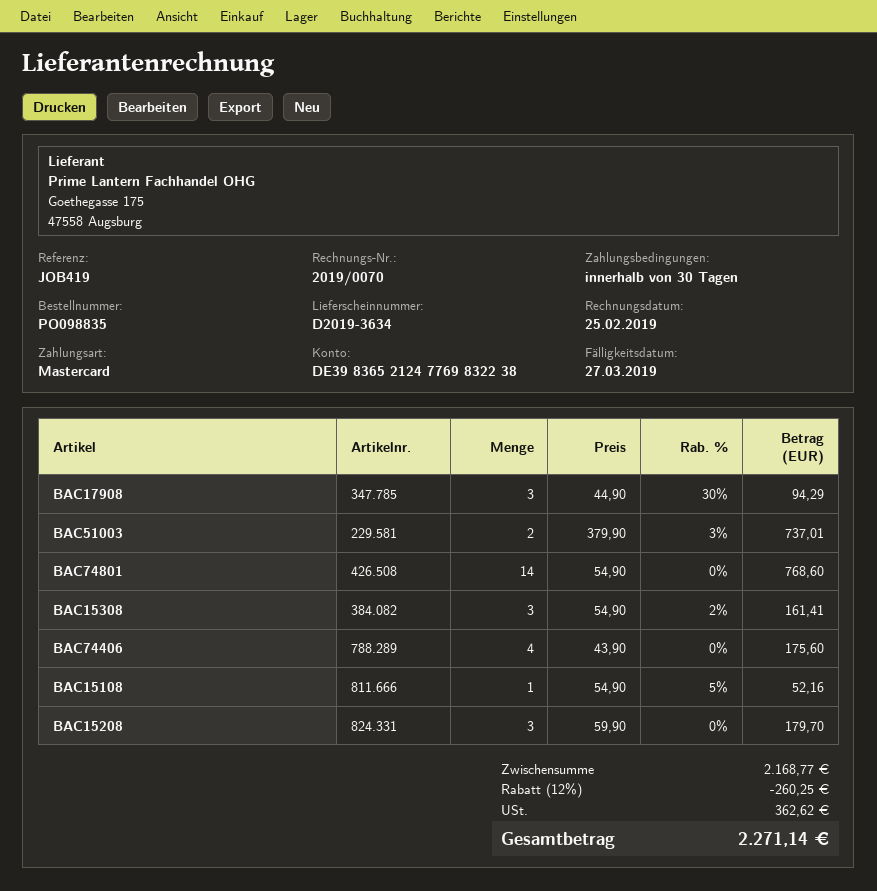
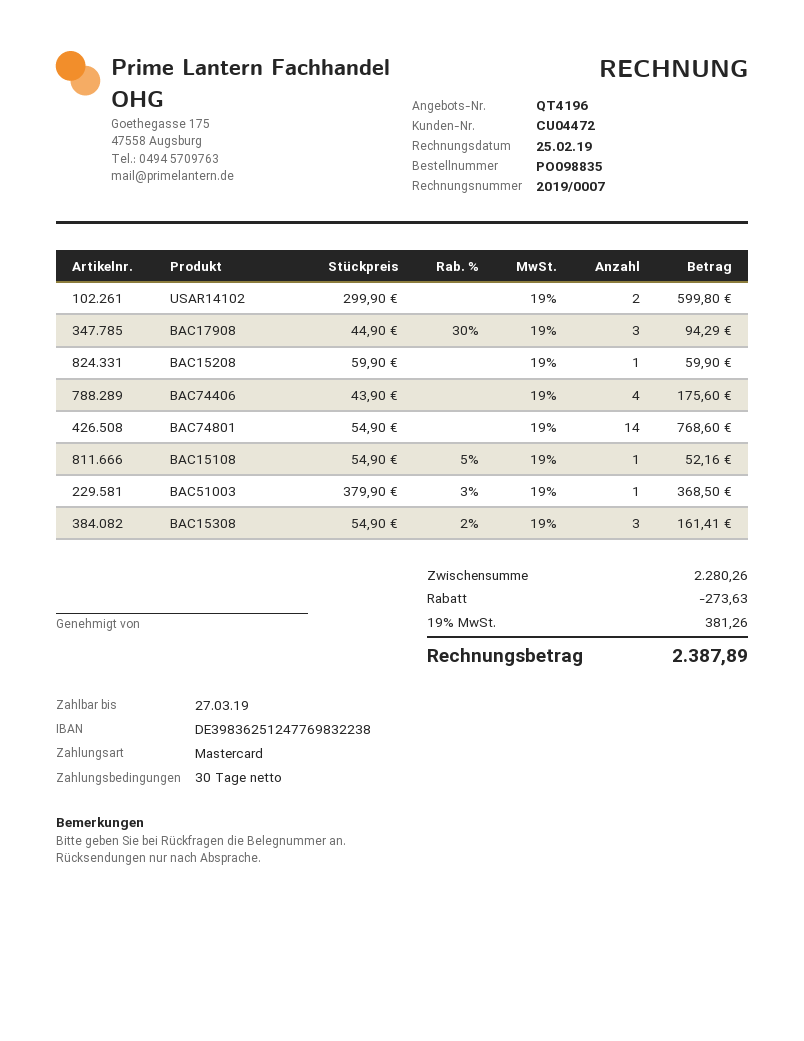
invoice number: 2019/0070 -> 2019/0007
bank account: DE39836521247769832238 -> DE39836251247769832238
BAC51003: 2 x 379.90 - 3% = 737.01 -> 1 x 379.90 - 3% = 368.50
BAC15208: 3 x 59.90 = 179.70 -> 1 x 59.90 = 59.90
USAR14102: none -> 2 x 299.90 = 599.80
subtotal: 2168.77 -> 2280.26
discount: 260.25 -> 273.63
tax: 362.62 -> 381.26
total: 2271.14 -> 2387.89

